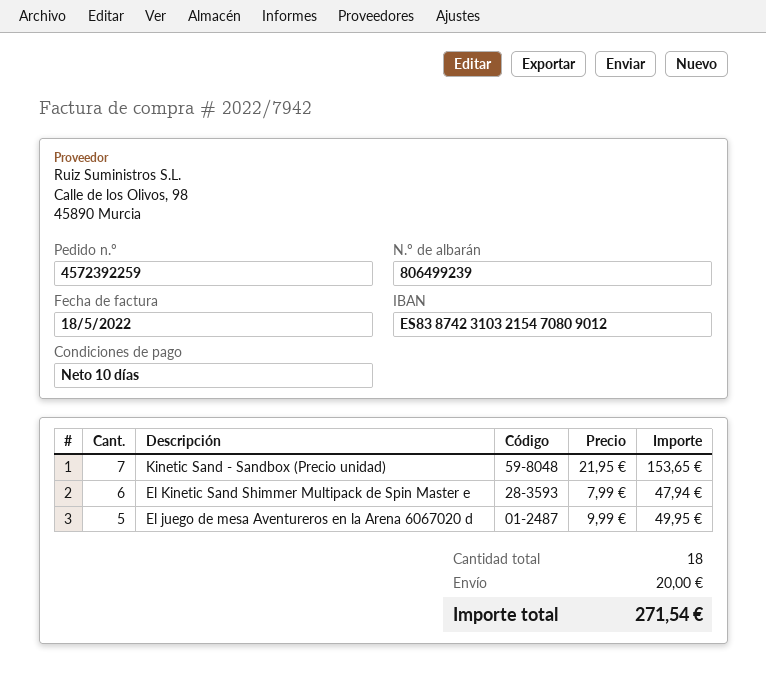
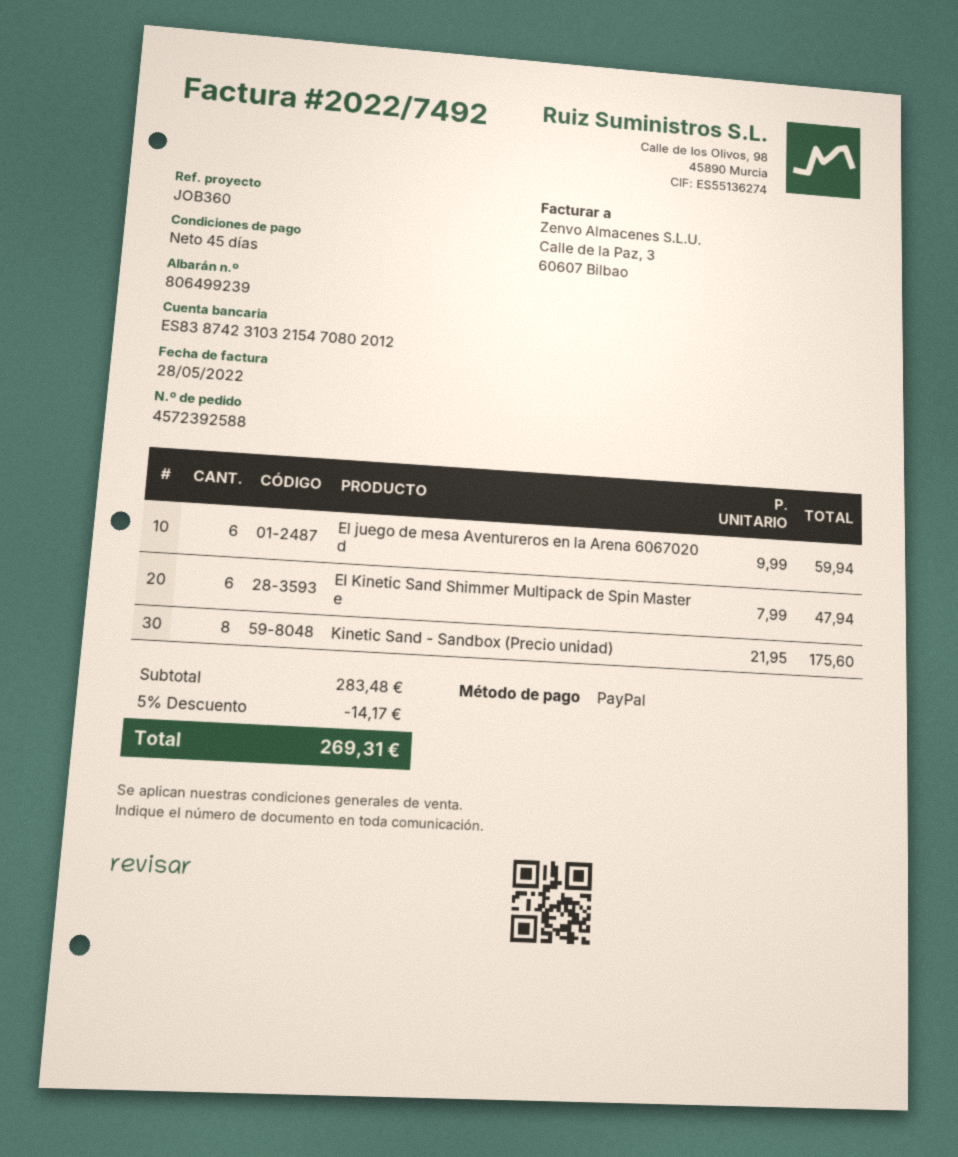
order number: 4572392259 -> 4572392588
invoice number: 2022/7942 -> 2022/7492
invoice date: 2022-05-18 -> 2022-05-28
payment terms: 10 days -> 45 days
bank account: ES8387423103215470809012 -> ES8387423103215470802012
Kinetic Sand - Sandbox (Precio unidad): 7 x 21.95 = 153.65 -> 8 x 21.95 = 175.60
El juego de mesa Aventureros en la Arena 6067020 d: 5 x 9.99 = 49.95 -> 6 x 9.99 = 59.94
discount: none -> 5% = 14.17
shipping: 20.00 -> none
total: 271.54 -> 269.31

